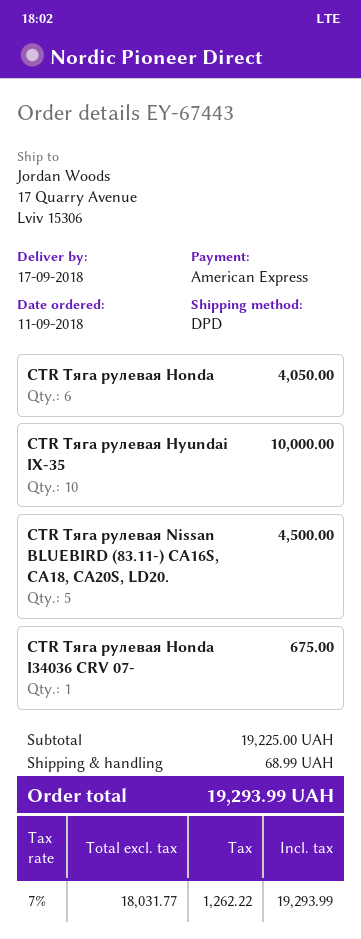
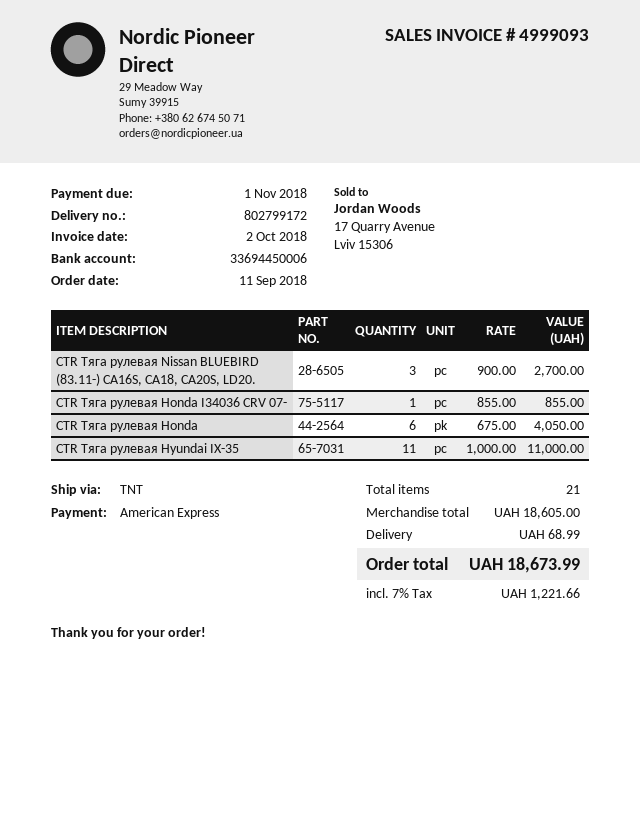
shipping method: DPD -> TNT
CTR Тяга рулевая Hyundai IX-35: 10 for 10000.00 -> 11 for 11000.00
CTR Тяга рулевая Nissan BLUEBIRD (83.11-) CA16S, CA18, CA20S, LD20.: 5 for 4500.00 -> 3 for 2700.00
CTR Тяга рулевая Honda I34036 CRV 07-: 1 for 675.00 -> 1 for 855.00
subtotal: 19225.00 -> 18605.00
tax: 7% = 1262.22 -> 7% = 1221.66
total: 19293.99 -> 18673.99

